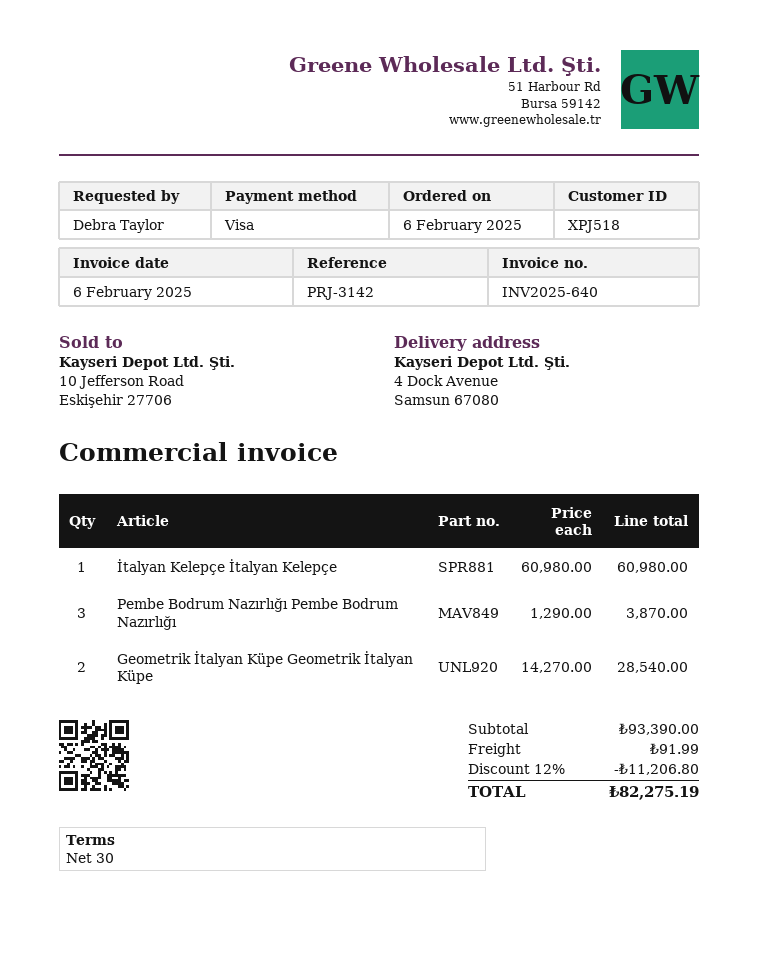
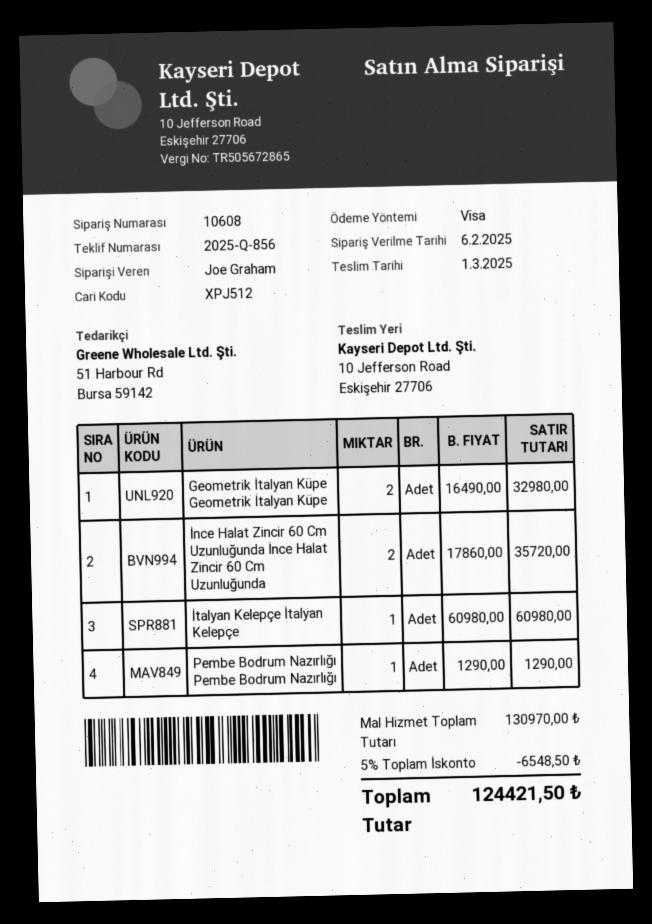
customer number: XPJ518 -> XPJ512
ordered by: Debra Taylor -> Joe Graham
ship to: 4 Dock Avenue, Samsun 67080 -> 10 Jefferson Road, Eskişehir 27706
Pembe Bodrum Nazırlığı Pembe Bodrum Nazırlığı: 3 x 1290.00 = 3870.00 -> 1 x 1290.00 = 1290.00
Geometrik İtalyan Küpe Geometrik İtalyan Küpe: 2 x 14270.00 = 28540.00 -> 2 x 16490.00 = 32980.00
İnce Halat Zincir 60 Cm Uzunluğunda İnce Halat Zincir 60 Cm Uzunluğunda: none -> 2 x 17860.00 = 35720.00
subtotal: 93390.00 -> 130970.00
discount: 12% = 11206.80 -> 5% = 6548.50
shipping: 91.99 -> none
total: 82275.19 -> 124421.50

